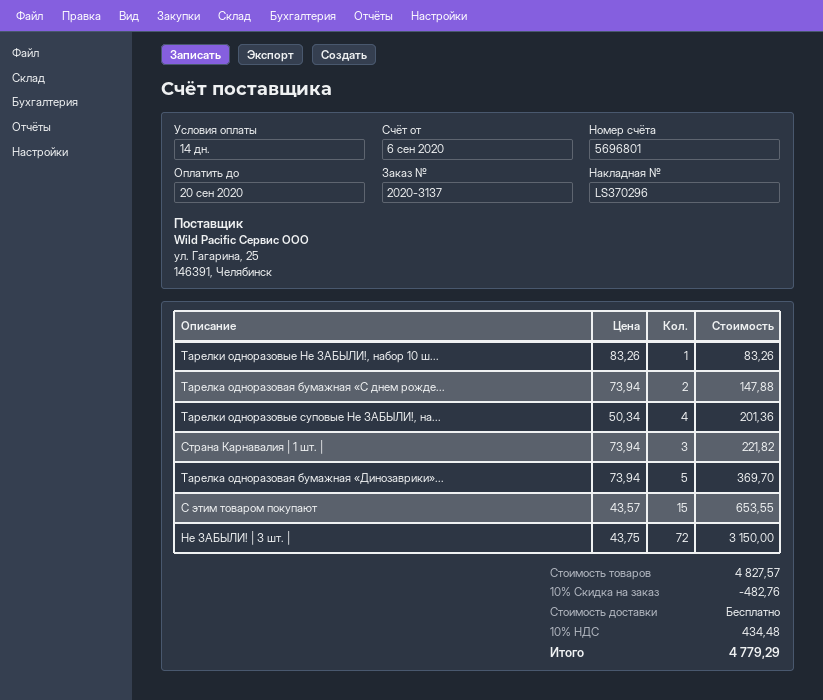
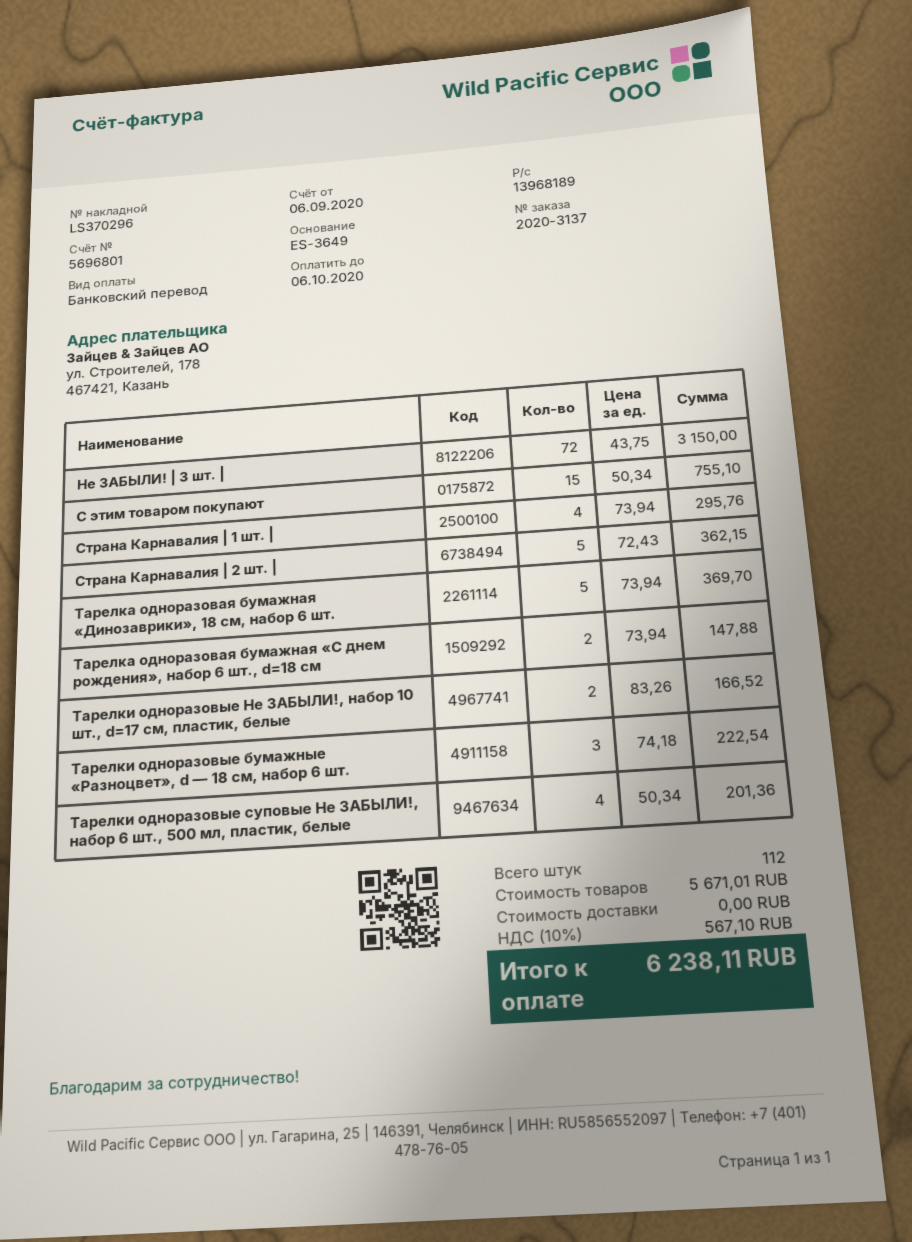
due date: 2020-09-20 -> 2020-10-06
Тарелки одноразовые Не ЗАБЫЛИ!, набор 10 ш...: 1 x 83.26 = 83.26 -> 2 x 83.26 = 166.52
Страна Карнавалия | 1 шт. |: 3 x 73.94 = 221.82 -> 4 x 73.94 = 295.76
С этим товаром покупают: 15 x 43.57 = 653.55 -> 15 x 50.34 = 755.10
Страна Карнавалия | 2 шт. |: none -> 5 x 72.43 = 362.15
Тарелки одноразовые бумажные «Разноцвет», d — 18 см, набор 6 шт.: none -> 3 x 74.18 = 222.54
subtotal: 4827.57 -> 5671.01
discount: 10% = 482.76 -> none
tax: 10% = 434.48 -> 10% = 567.10
total: 4779.29 -> 6238.11

